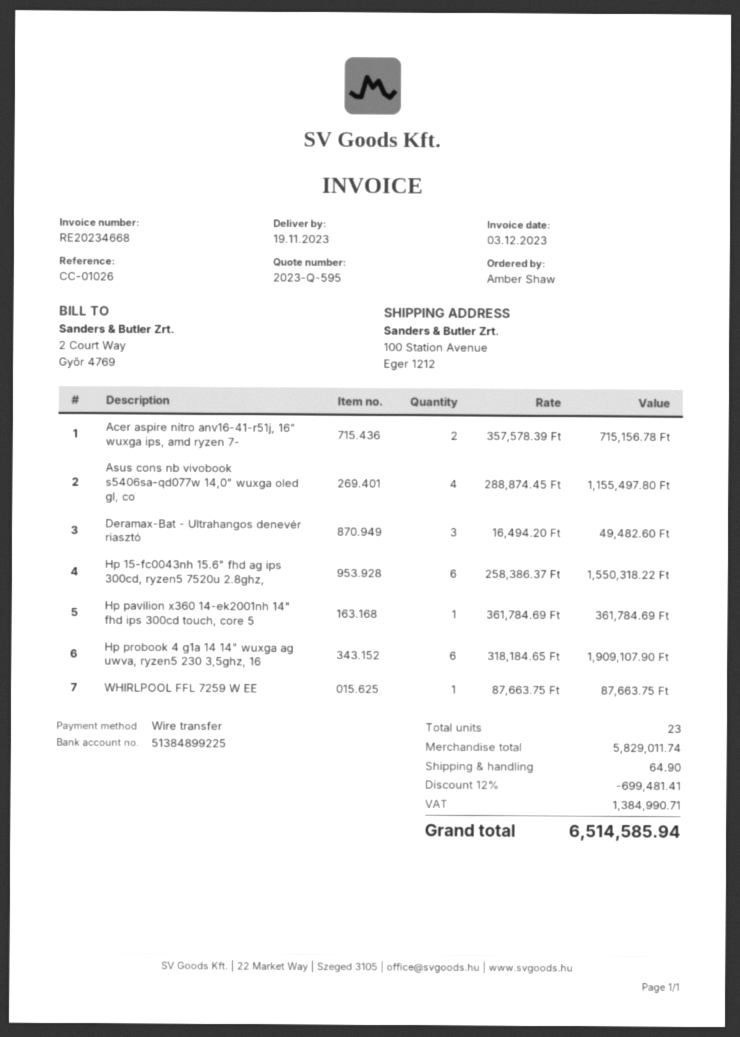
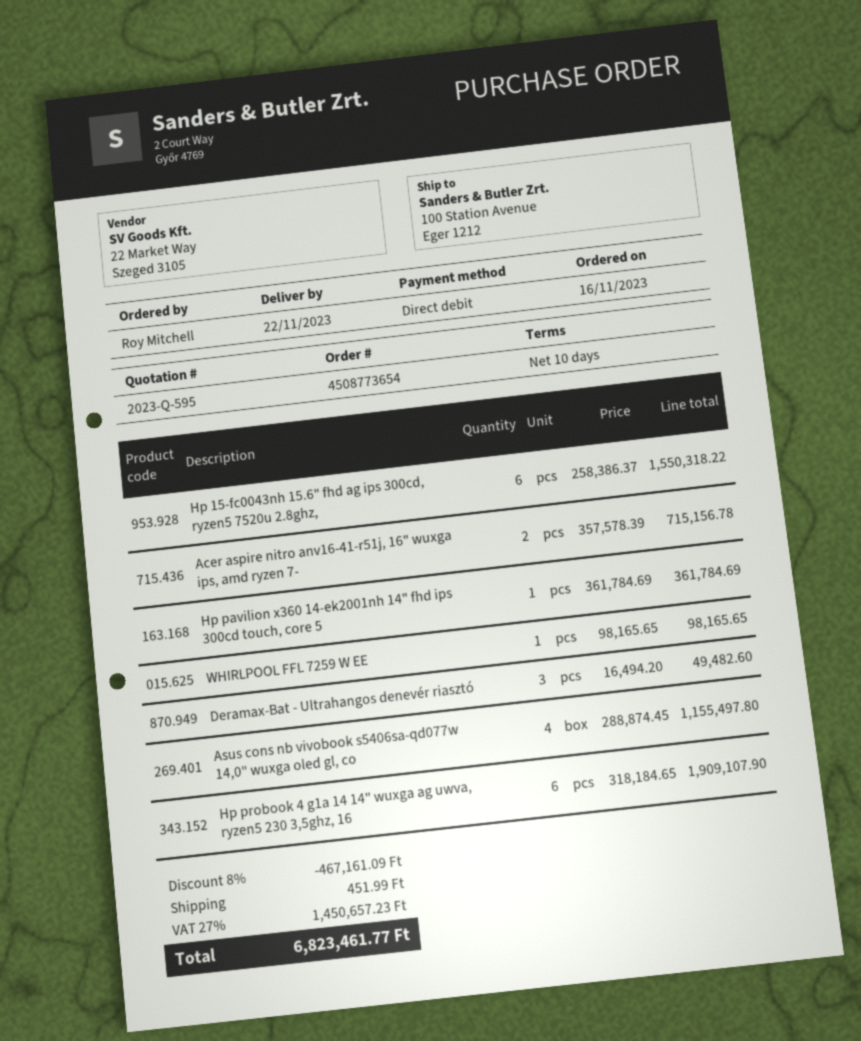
delivery date: 2023-11-19 -> 2023-11-22
ordered by: Amber Shaw -> Roy Mitchell
payment method: bank transfer -> direct debit
WHIRLPOOL FFL 7259 W EE: 1 x 87663.75 = 87663.75 -> 1 x 98165.65 = 98165.65
discount: 12% = 699481.41 -> 8% = 467161.09
shipping: 64.90 -> 451.99
tax: 1384990.71 -> 1450657.23
total: 6514585.94 -> 6823461.77

